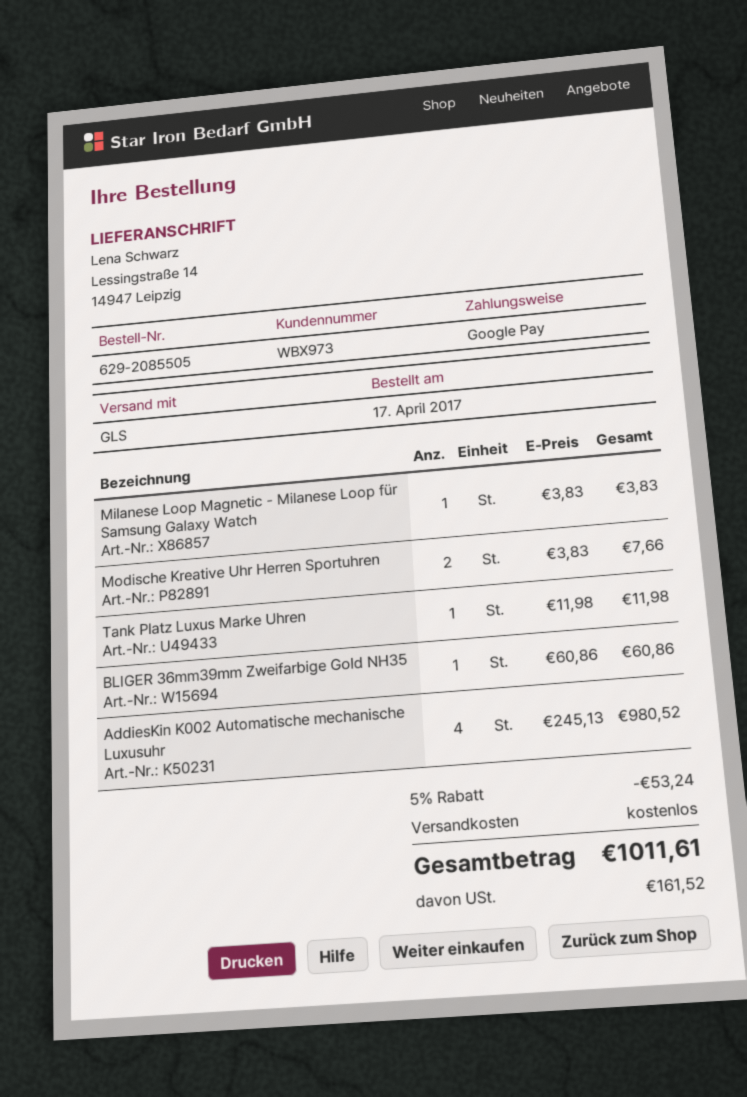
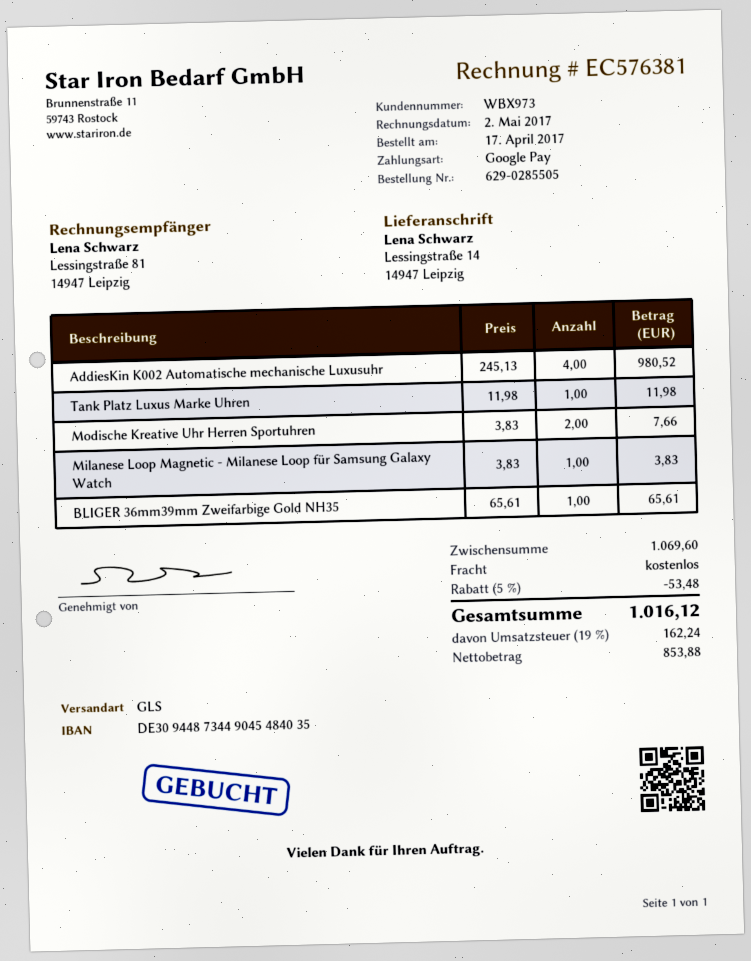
order number: 629-2085505 -> 629-0285505
BLIGER 36mm39mm Zweifarbige Gold NH35: 1 x 60.86 = 60.86 -> 1 x 65.61 = 65.61
discount: 5% = 53.24 -> 5% = 53.48
tax: 161.52 -> 162.24
total: 1011.61 -> 1016.12

